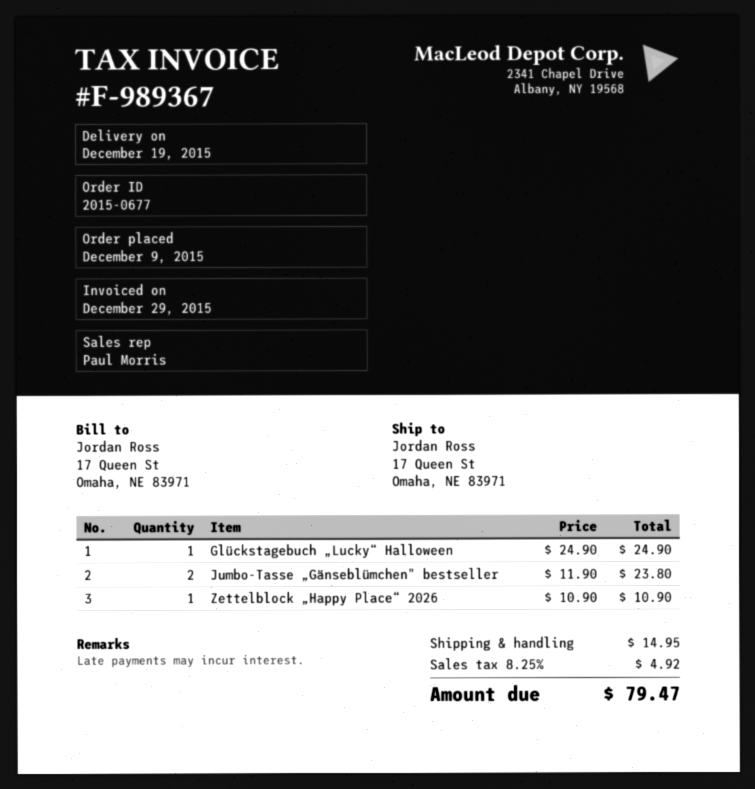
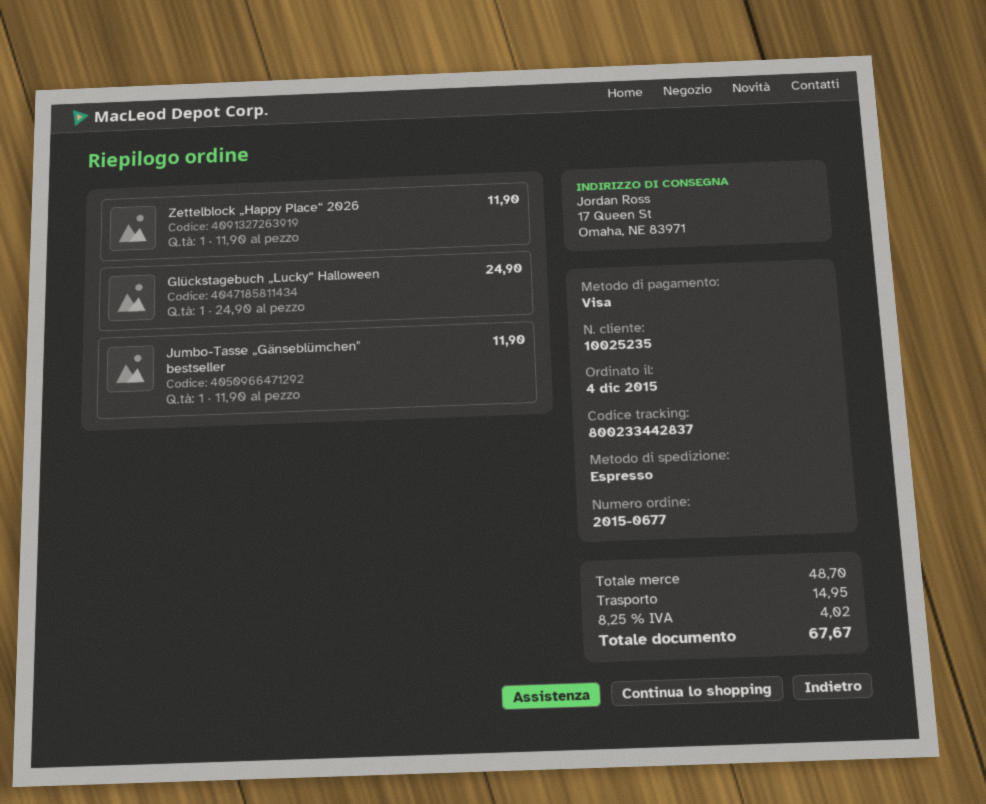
order date: 2015-12-09 -> 2015-12-04
Jumbo-Tasse „Gänseblümchen" bestseller: 2 x 11.90 = 23.80 -> 1 x 11.90 = 11.90
Zettelblock „Happy Place“ 2026: 1 x 10.90 = 10.90 -> 1 x 11.90 = 11.90
tax: 8.25% = 4.92 -> 8.25% = 4.02
total: 79.47 -> 67.67

